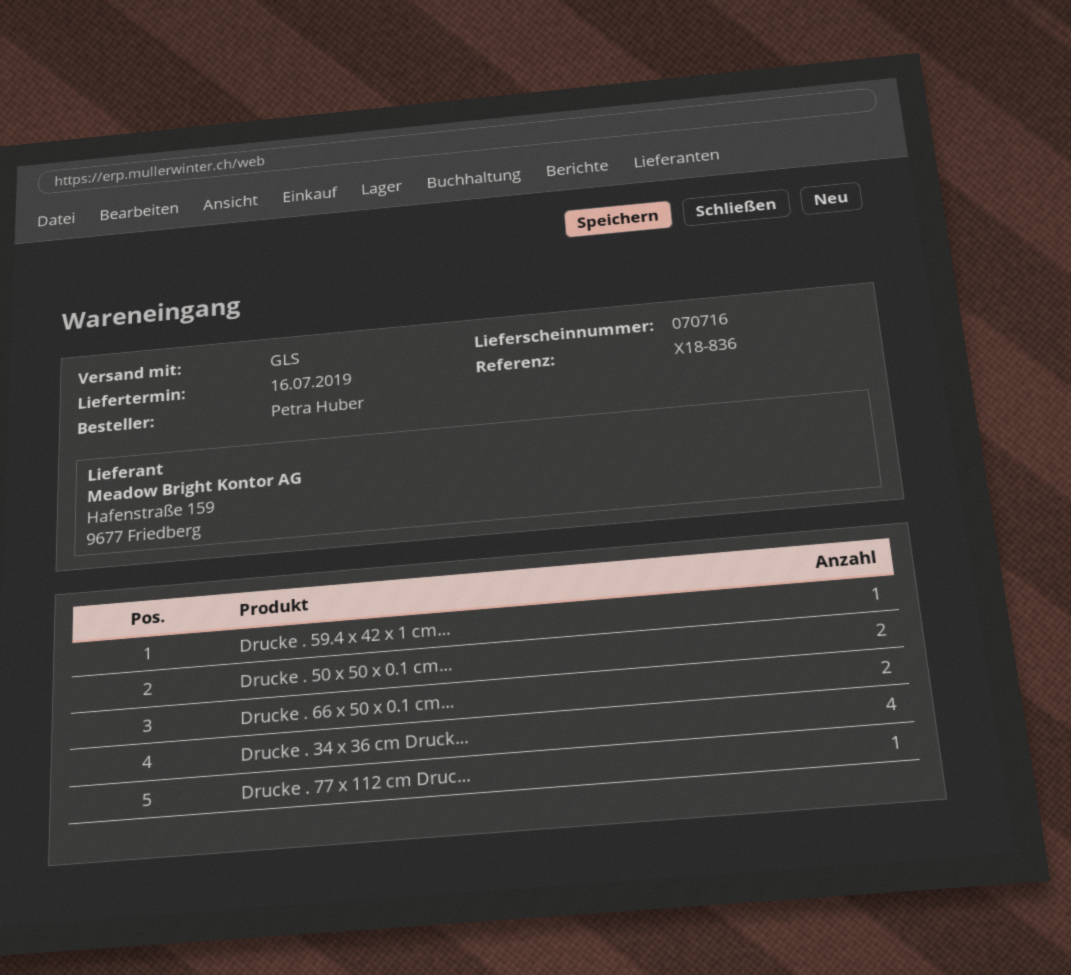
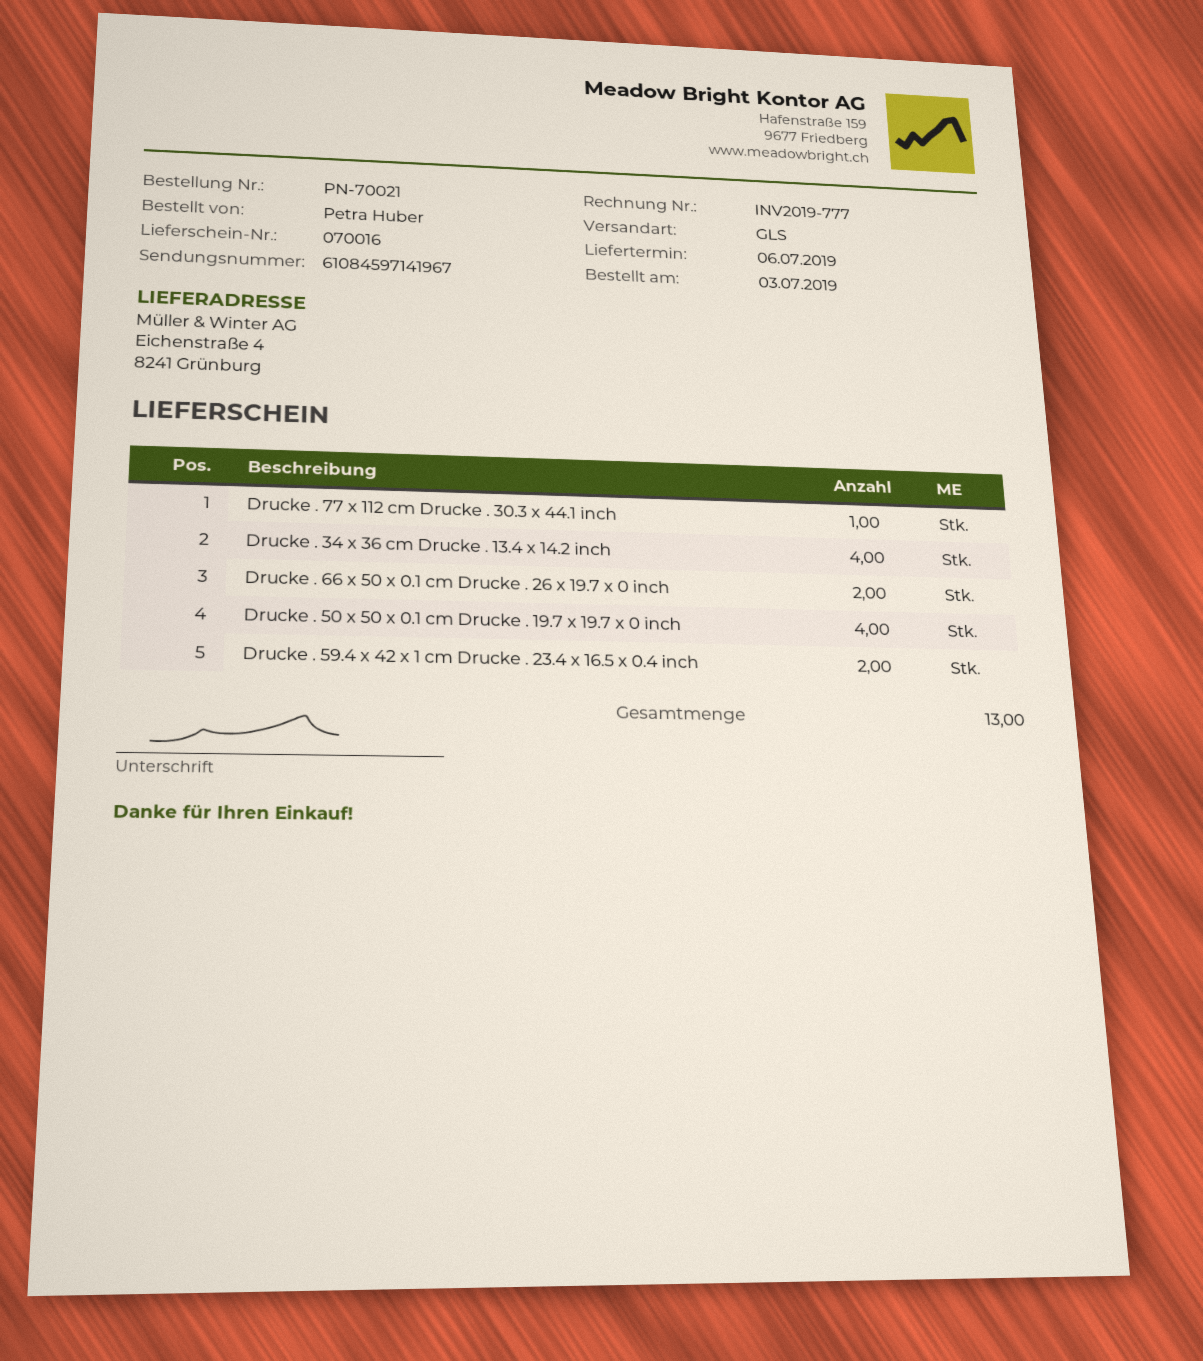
delivery note number: 070716 -> 070016
delivery date: 2019-07-16 -> 2019-07-06
Drucke . 59.4 x 42 x 1 cm...: 1 -> 2
Drucke . 50 x 50 x 0.1 cm...: 2 -> 4

